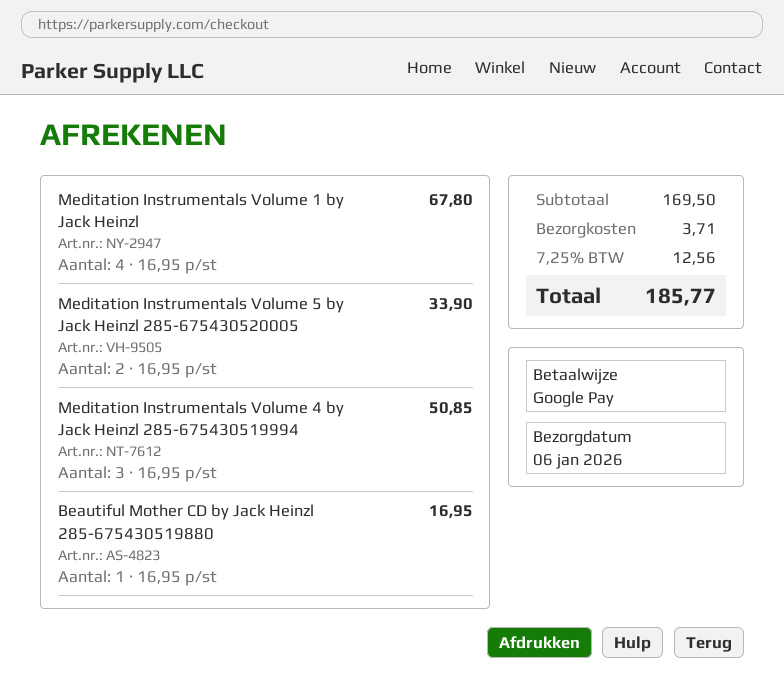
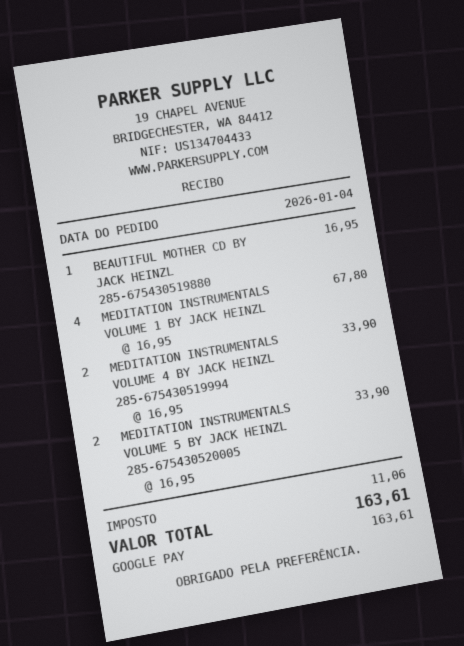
Meditation Instrumentals Volume 4 by Jack Heinzl 285-675430519994: 3 x 16.95 = 50.85 -> 2 x 16.95 = 33.90
shipping: 3.71 -> none
tax: 12.56 -> 11.06
total: 185.77 -> 163.61

